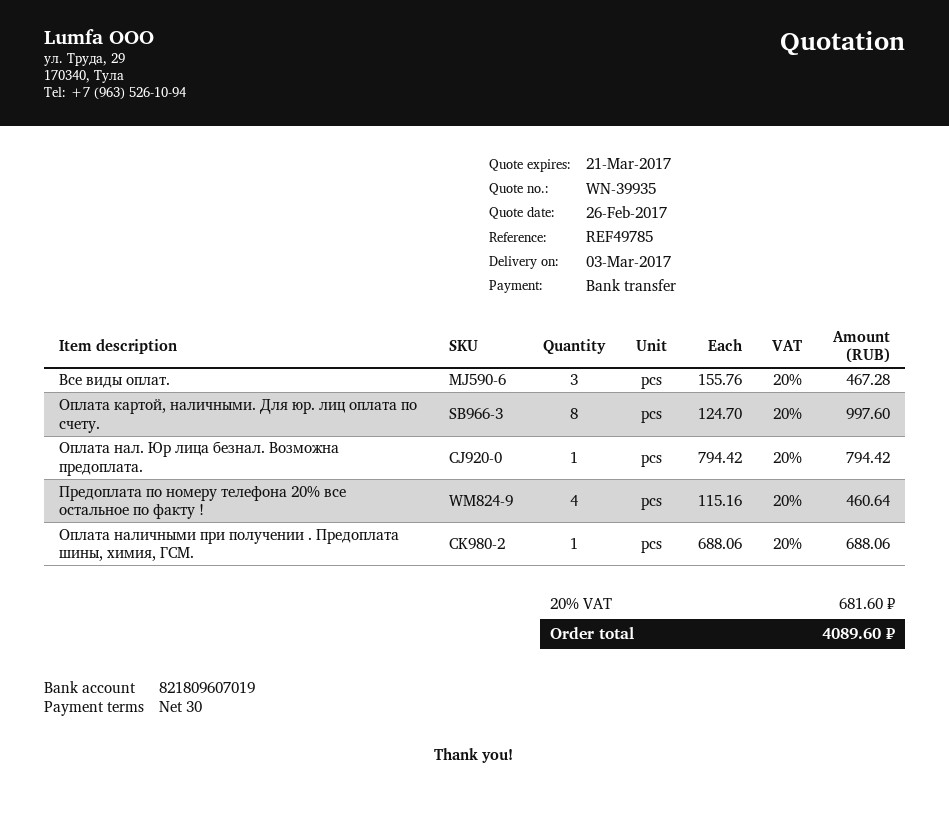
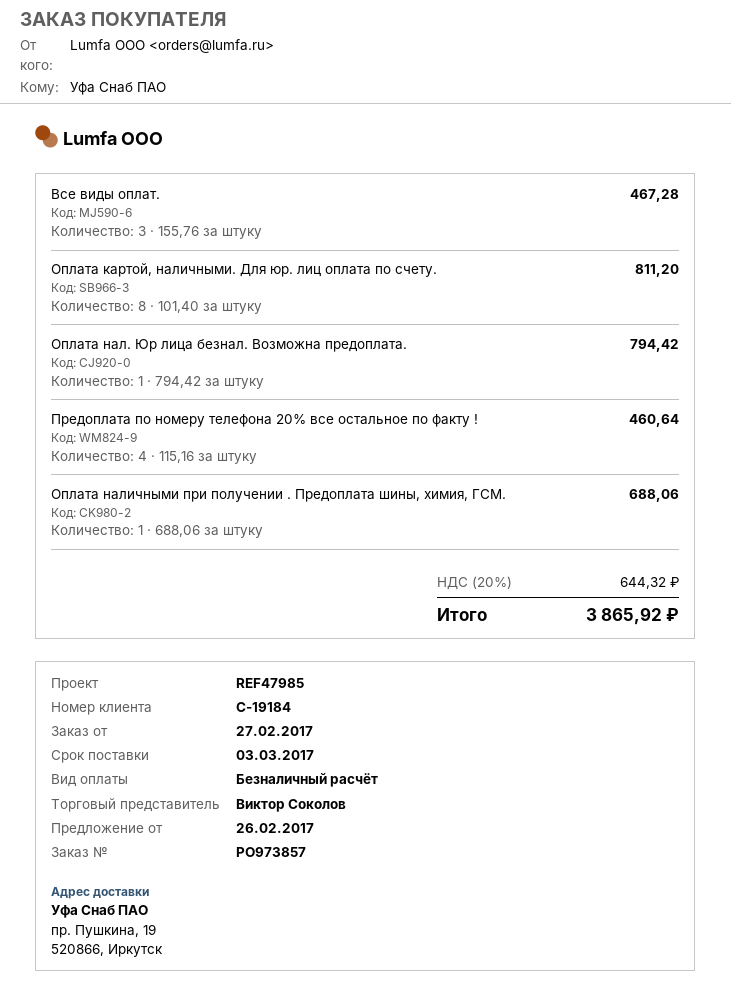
reference: REF49785 -> REF47985
Оплата картой, наличными. Для юр. лиц оплата по счету.: 8 x 124.70 = 997.60 -> 8 x 101.40 = 811.20
tax: 20% = 681.60 -> 20% = 644.32
total: 4089.60 -> 3865.92

